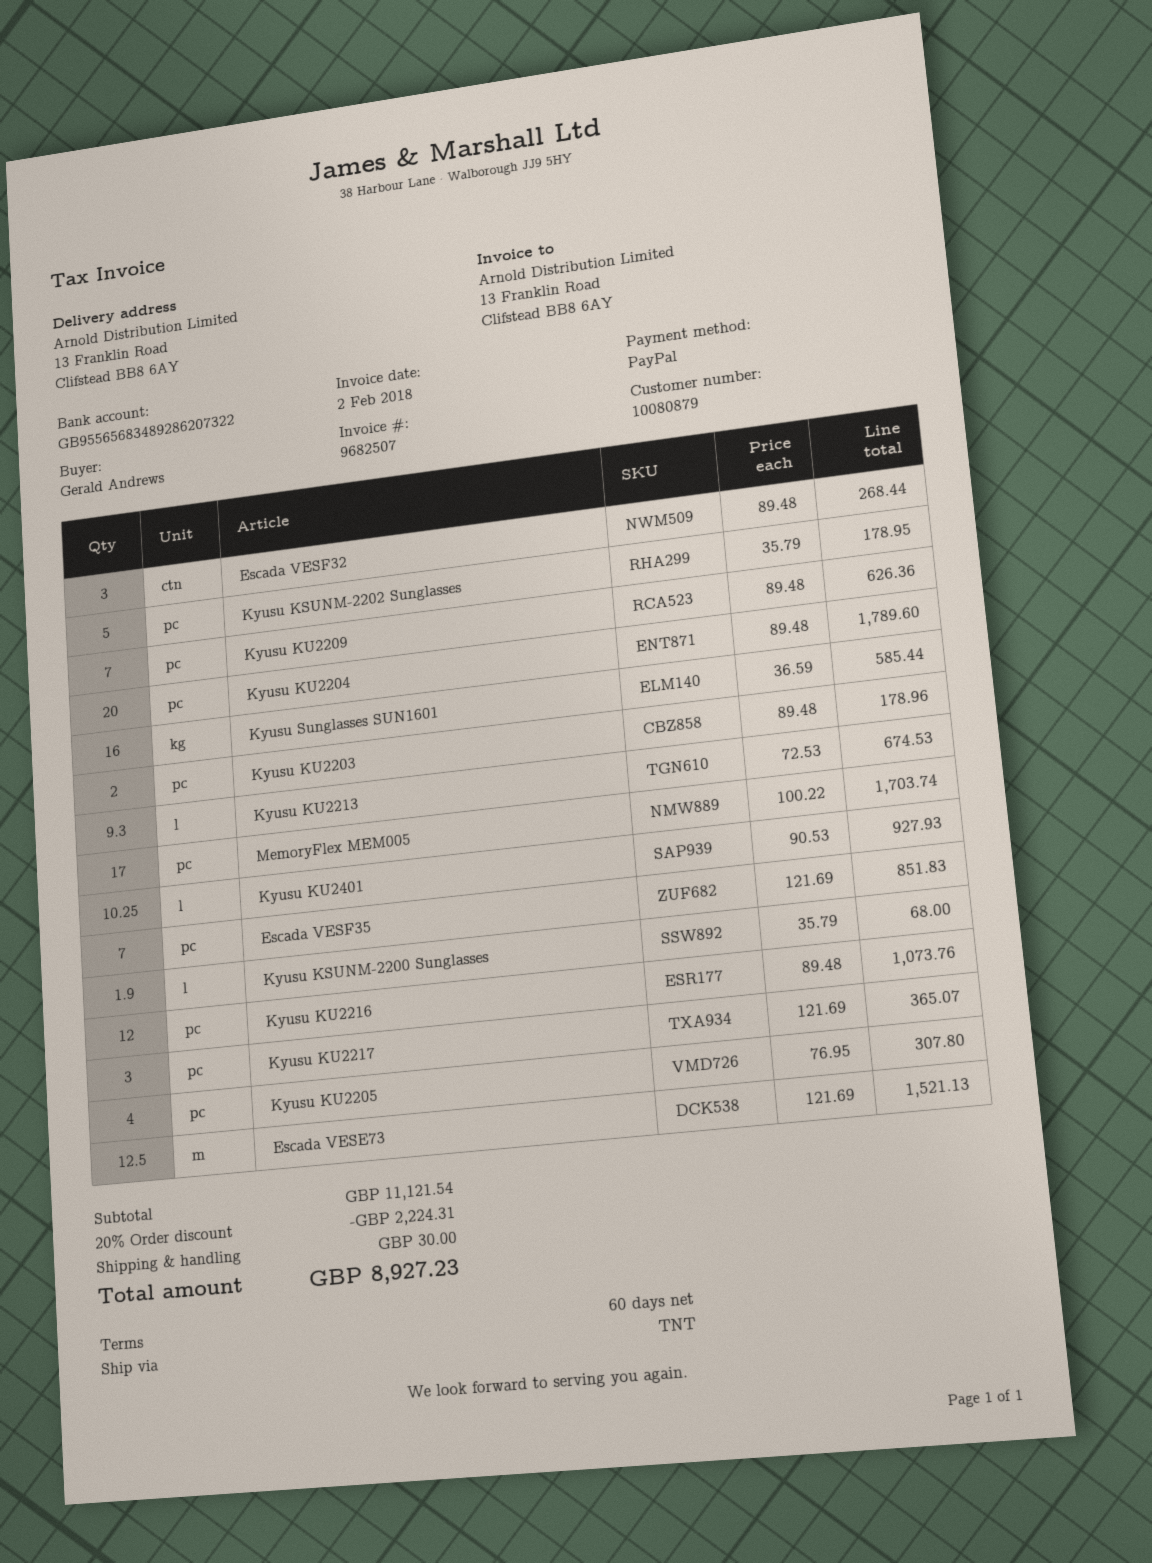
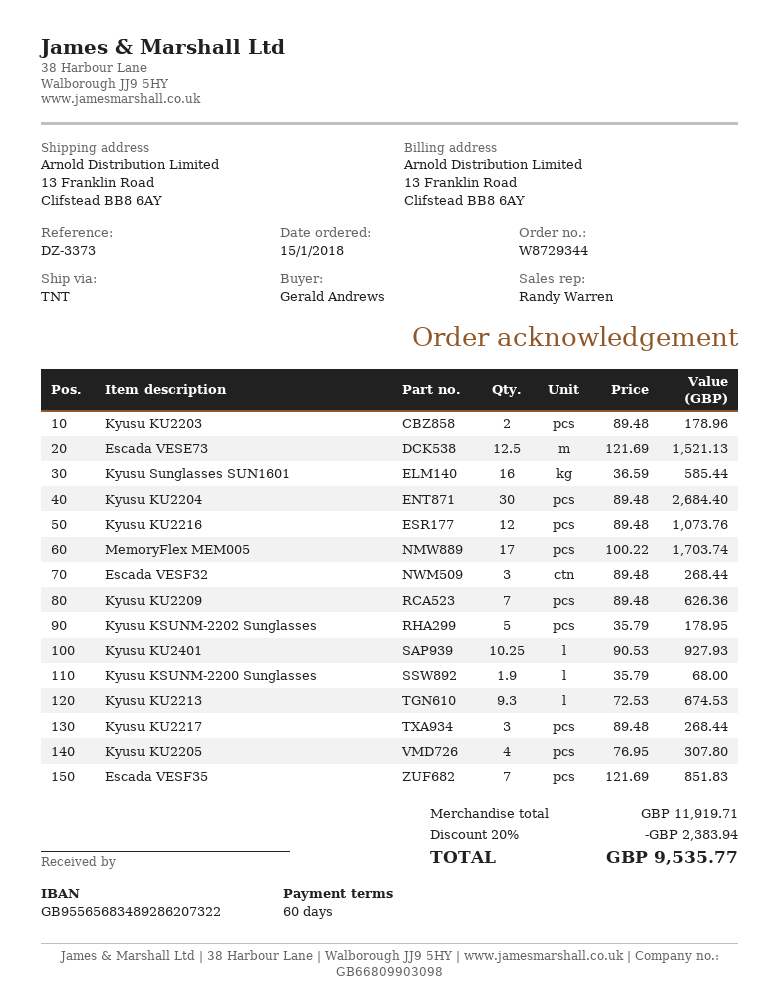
Kyusu KU2204: 20 x 89.48 = 1789.60 -> 30 x 89.48 = 2684.40
Kyusu KU2217: 3 x 121.69 = 365.07 -> 3 x 89.48 = 268.44
subtotal: 11121.54 -> 11919.71
discount: 20% = 2224.31 -> 20% = 2383.94
shipping: 30.00 -> none
total: 8927.23 -> 9535.77

